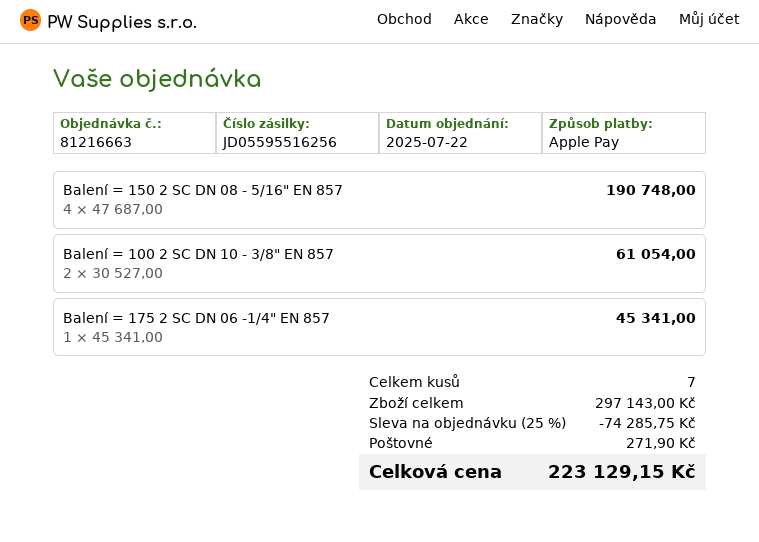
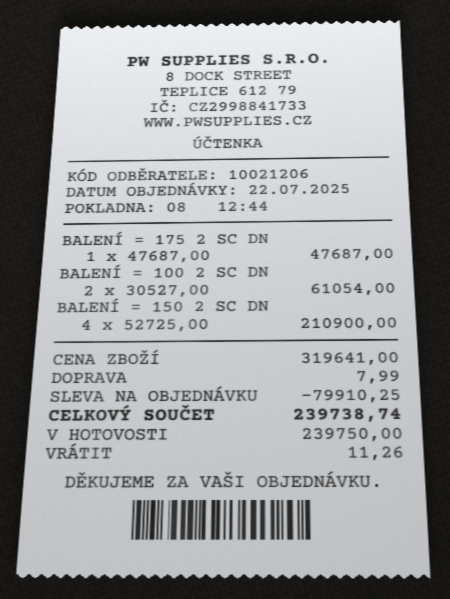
payment method: Apple Pay -> cash
Balení = 150 2 SC DN 08 - 5/16" EN 857: 4 x 47687.00 = 190748.00 -> 4 x 52725.00 = 210900.00
Balení = 175 2 SC DN 06 -1/4" EN 857: 1 x 45341.00 = 45341.00 -> 1 x 47687.00 = 47687.00
subtotal: 297143.00 -> 319641.00
discount: 74285.75 -> 79910.25
shipping: 271.90 -> 7.99
total: 223129.15 -> 239738.74

